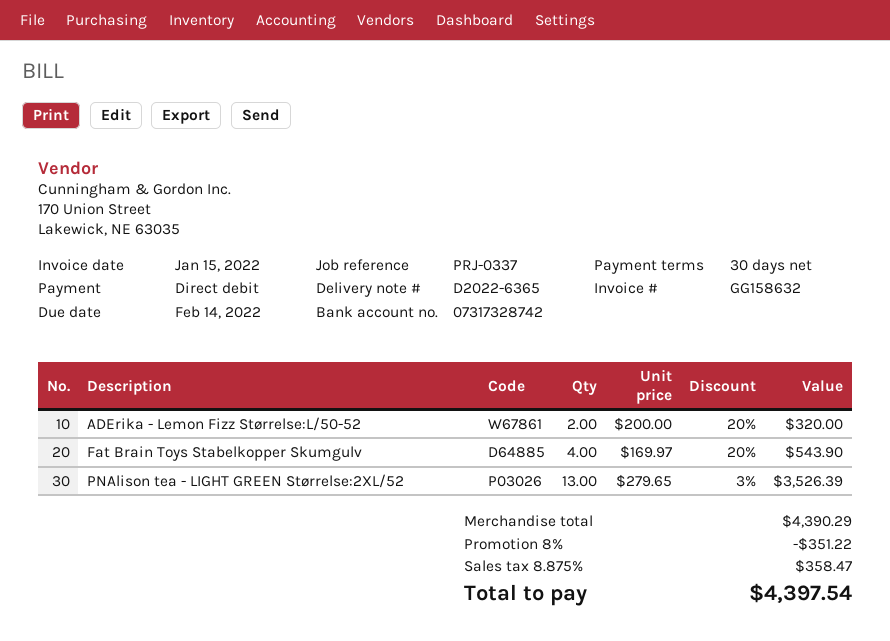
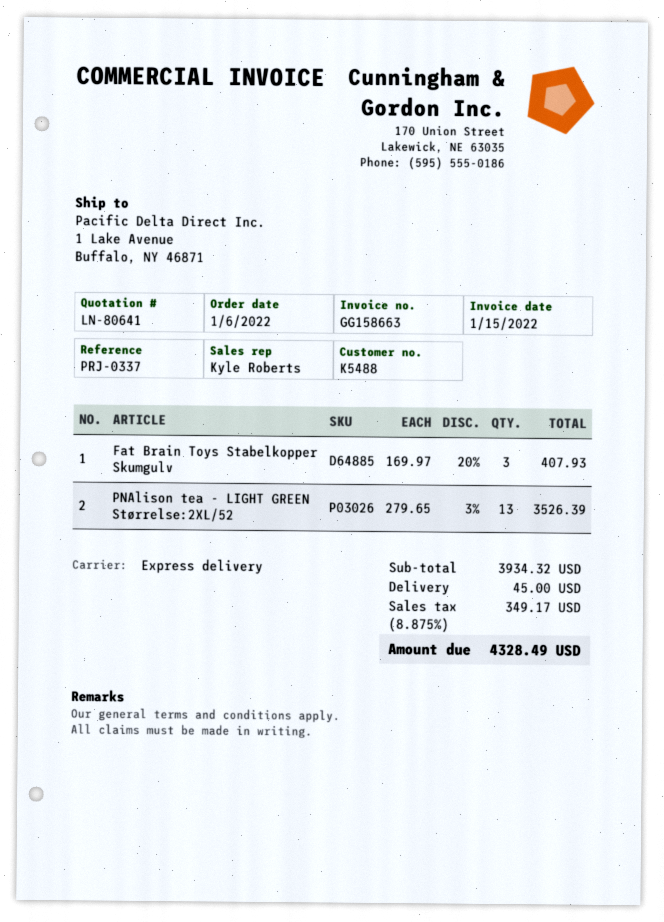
invoice number: GG158632 -> GG158663
ADErika - Lemon Fizz Størrelse:L/50-52: 2 x 200.00 - 20% = 320.00 -> none
Fat Brain Toys Stabelkopper Skumgulv: 4 x 169.97 - 20% = 543.90 -> 3 x 169.97 - 20% = 407.93
subtotal: 4390.29 -> 3934.32
discount: 8% = 351.22 -> none
shipping: none -> 45.00
tax: 8.875% = 358.47 -> 8.875% = 349.17
total: 4397.54 -> 4328.49

